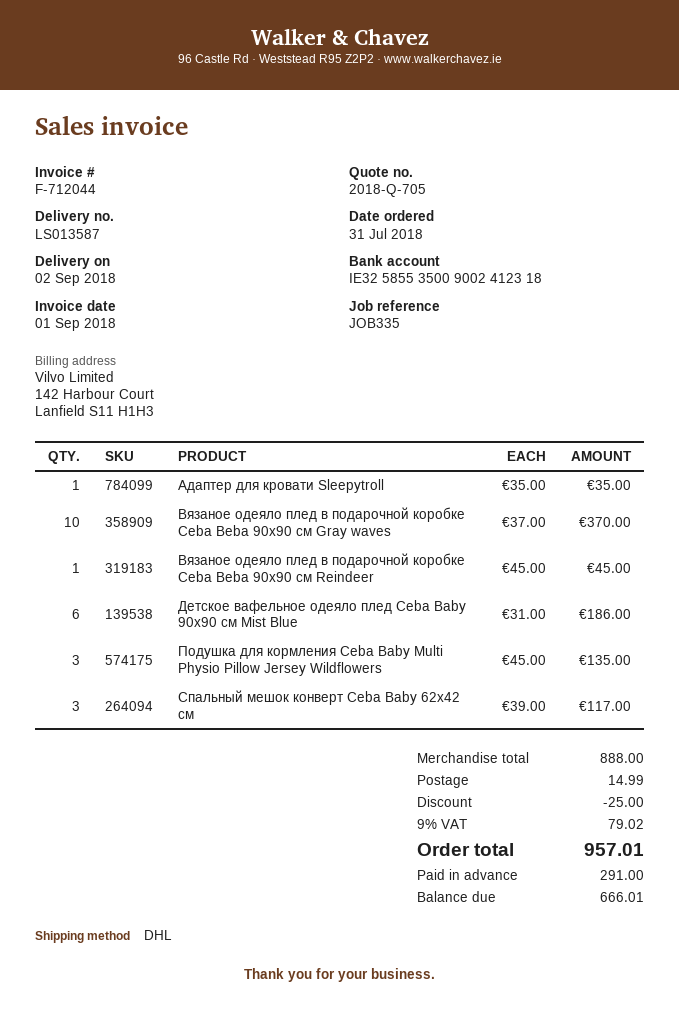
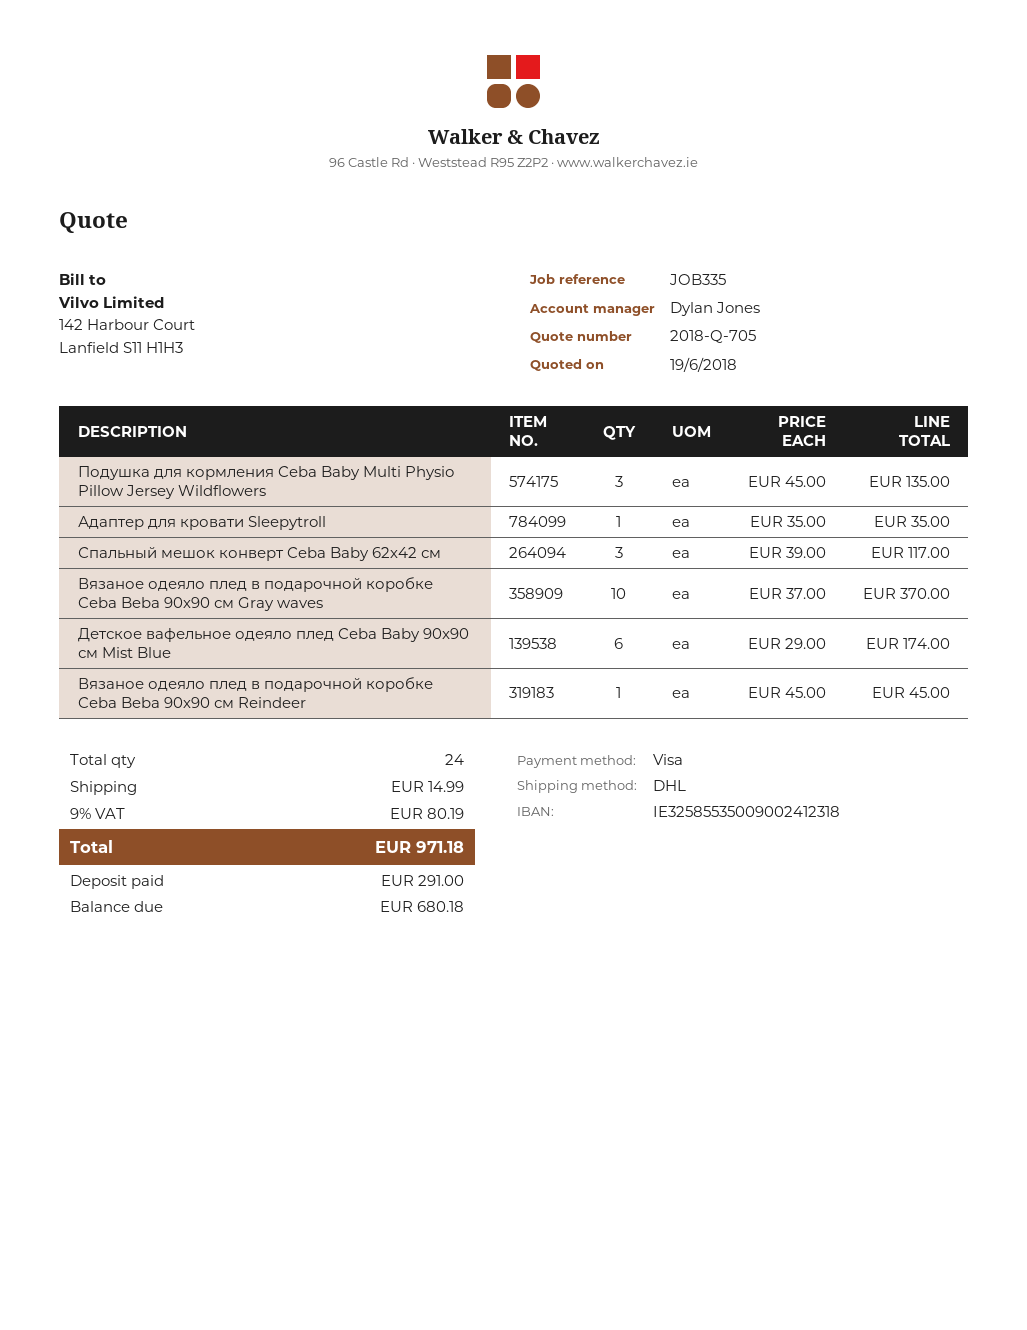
Детское вафельное одеяло плед Ceba Baby 90x90 см Mist Blue: 6 x 31.00 = 186.00 -> 6 x 29.00 = 174.00
discount: 25.00 -> none
tax: 9% = 79.02 -> 9% = 80.19
total: 957.01 -> 971.18
balance: 666.01 -> 680.18

